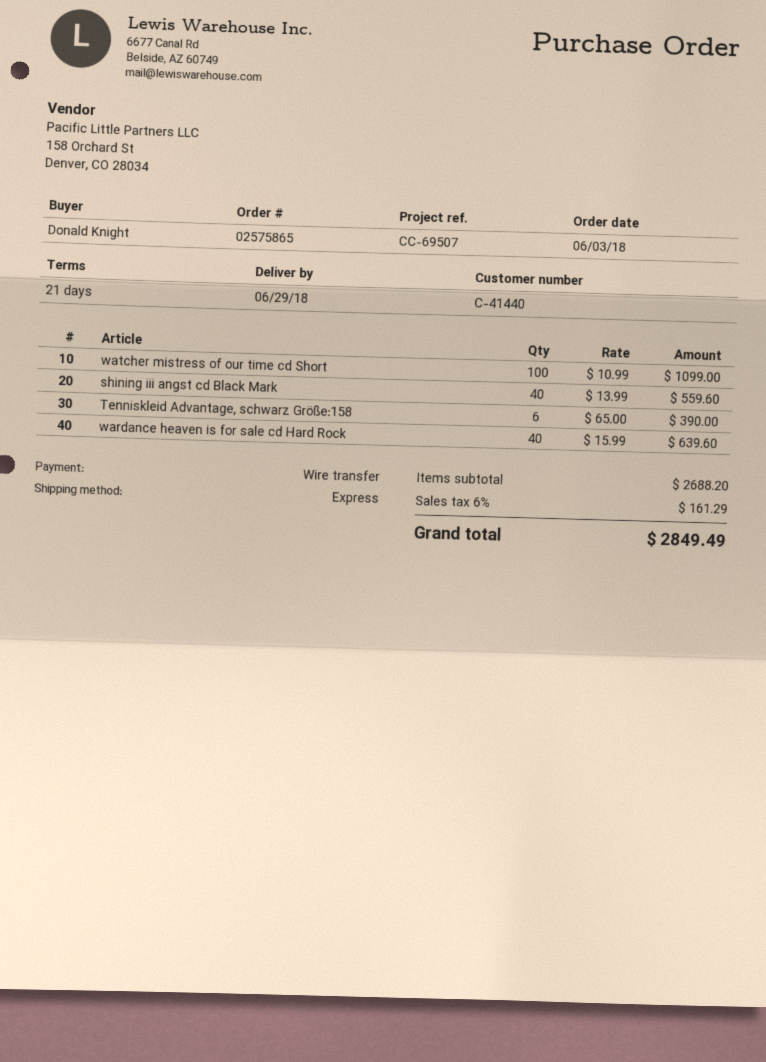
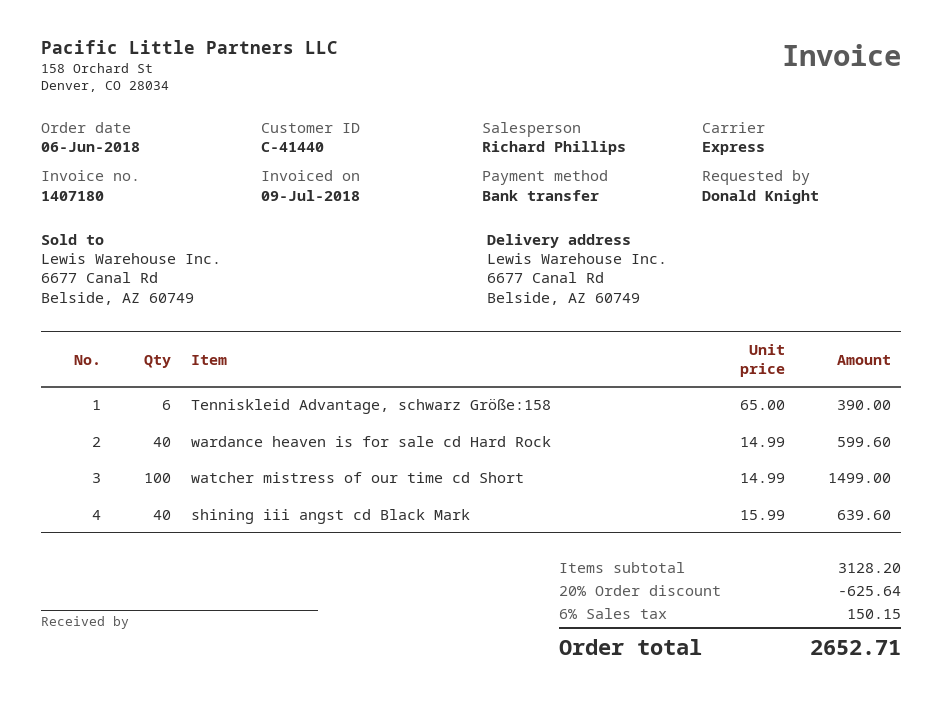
order date: 2018-06-03 -> 2018-06-06
watcher mistress of our time cd Short: 100 x 10.99 = 1099.00 -> 100 x 14.99 = 1499.00
shining iii angst cd Black Mark: 40 x 13.99 = 559.60 -> 40 x 15.99 = 639.60
wardance heaven is for sale cd Hard Rock: 40 x 15.99 = 639.60 -> 40 x 14.99 = 599.60
subtotal: 2688.20 -> 3128.20
discount: none -> 20% = 625.64
tax: 6% = 161.29 -> 6% = 150.15
total: 2849.49 -> 2652.71

